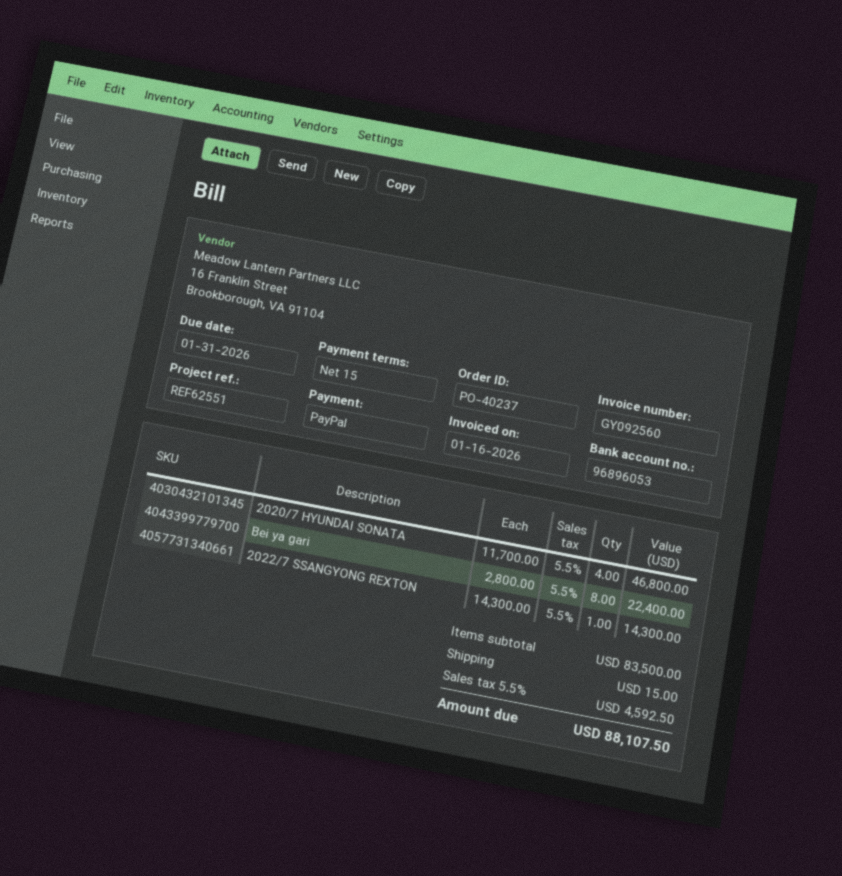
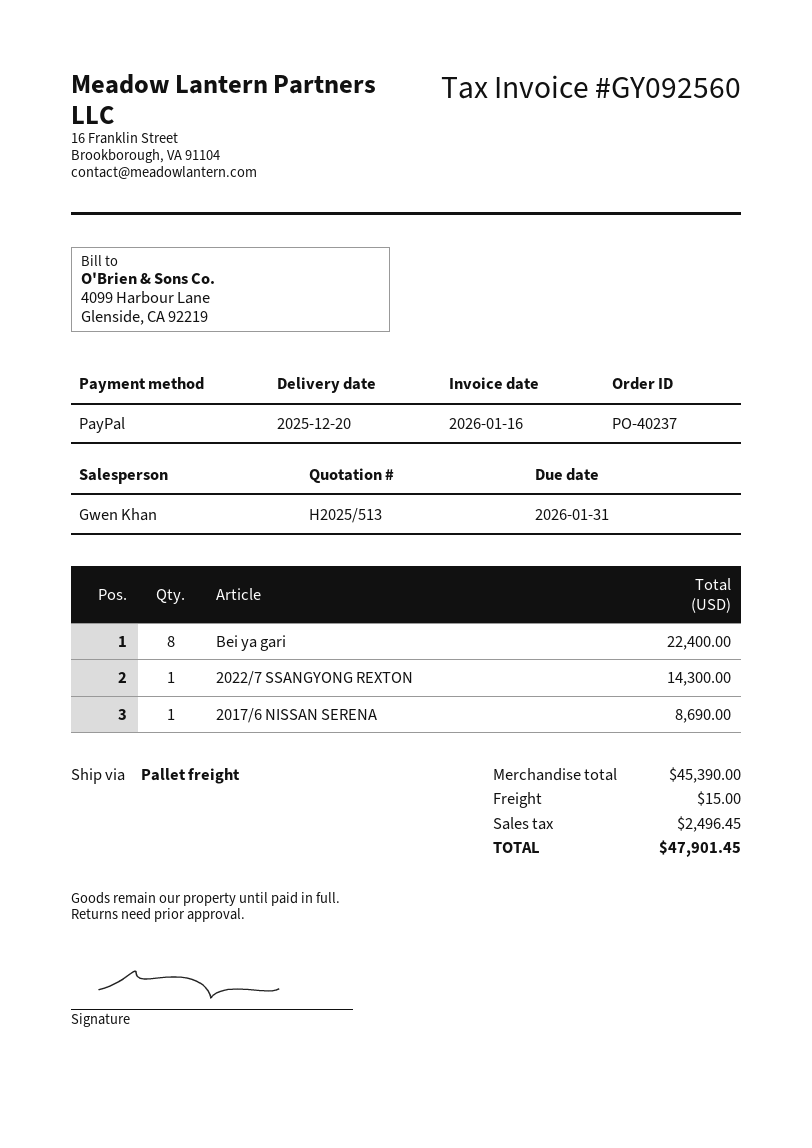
2020/7 HYUNDAI SONATA: 4 for 46800.00 -> none
2017/6 NISSAN SERENA: none -> 1 for 8690.00
subtotal: 83500.00 -> 45390.00
tax: 4592.50 -> 2496.45
total: 88107.50 -> 47901.45

